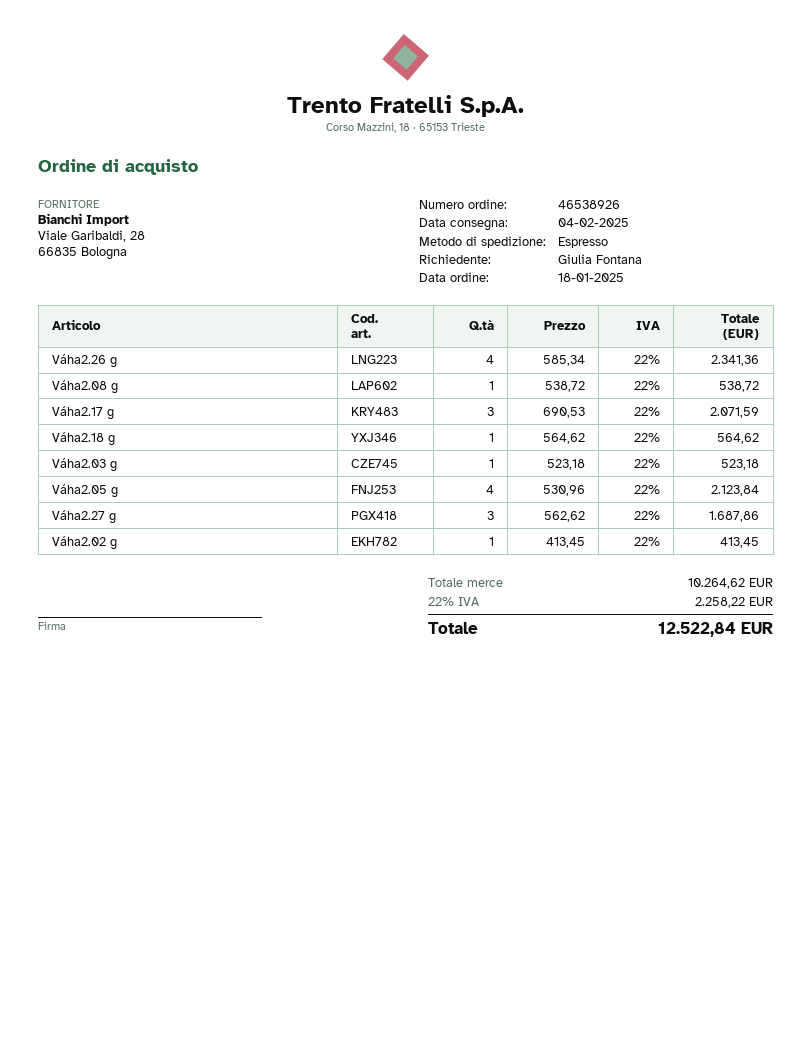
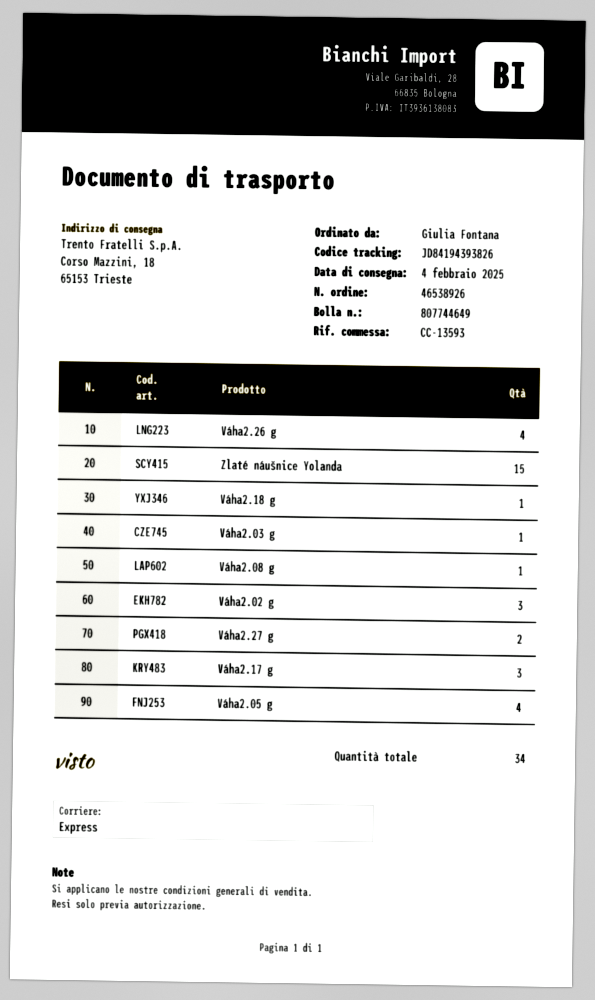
Váha2.27 g: 3 -> 2
Váha2.02 g: 1 -> 3
Zlaté náušnice Yolanda: none -> 15

